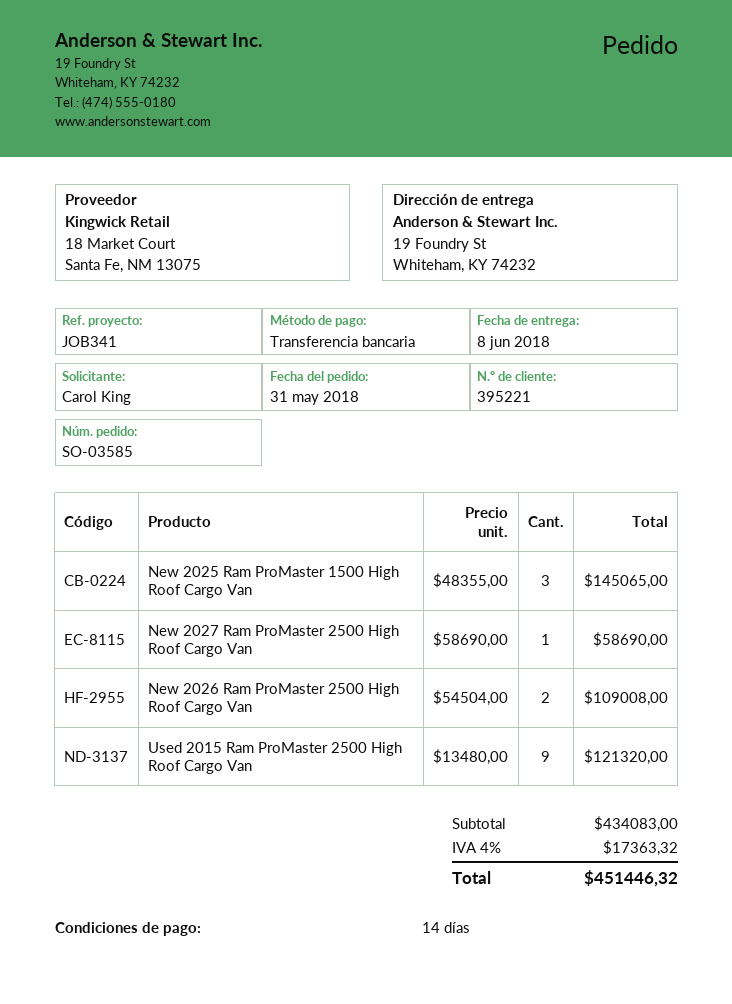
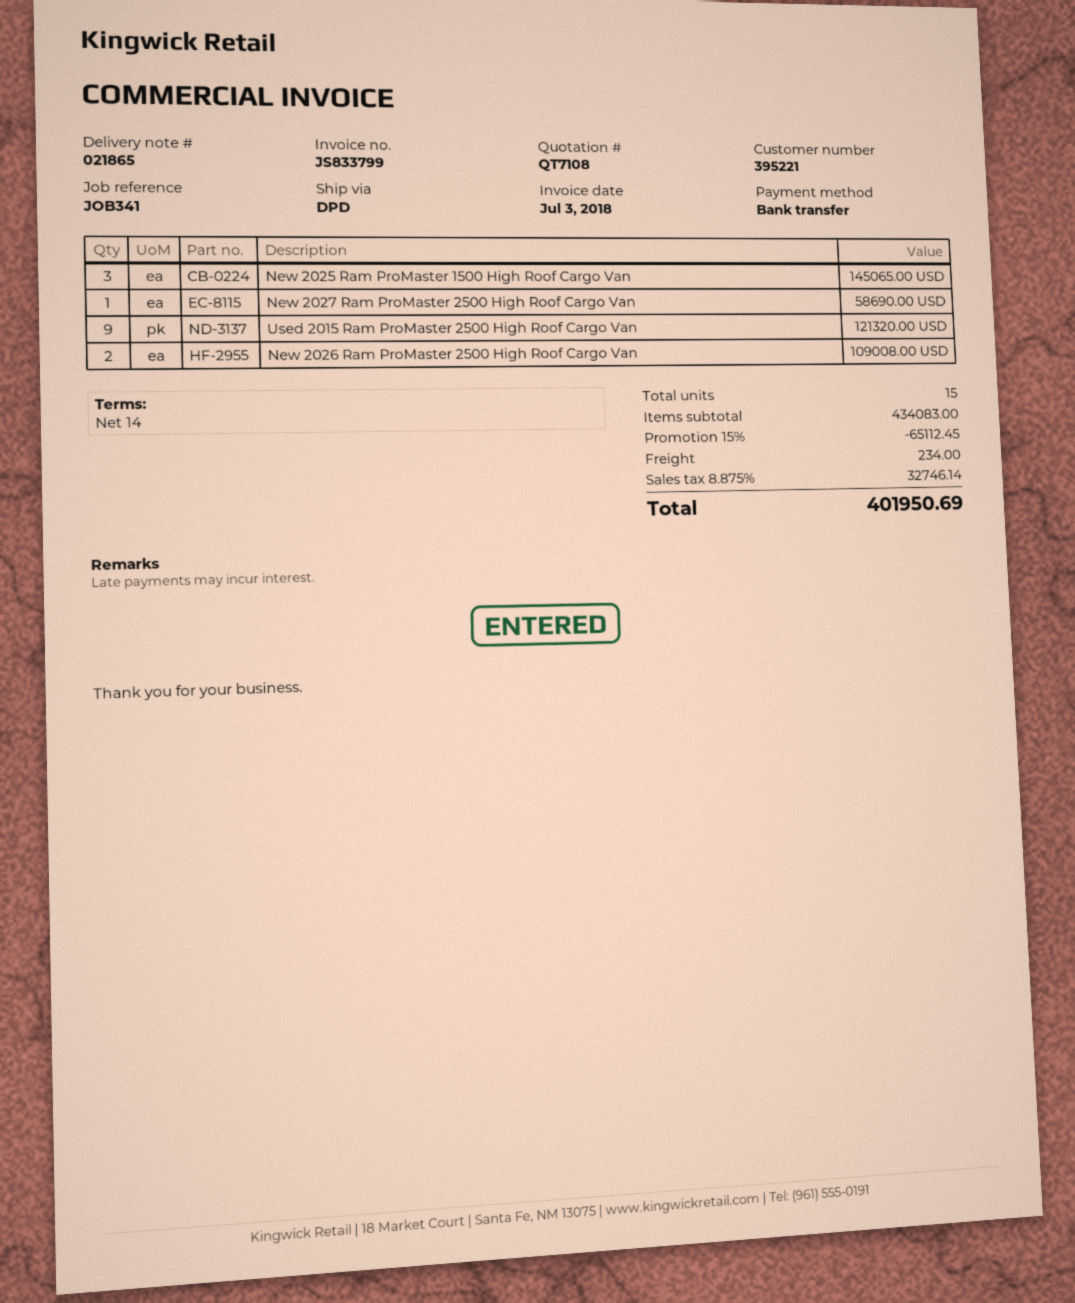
discount: none -> 15% = 65112.45
shipping: none -> 234.00
tax: 4% = 17363.32 -> 8.875% = 32746.14
total: 451446.32 -> 401950.69

